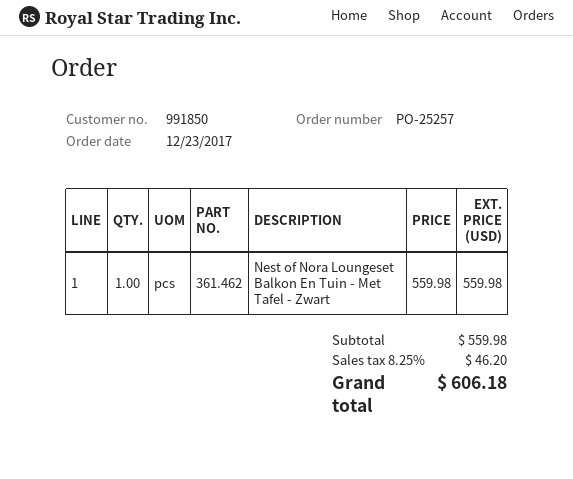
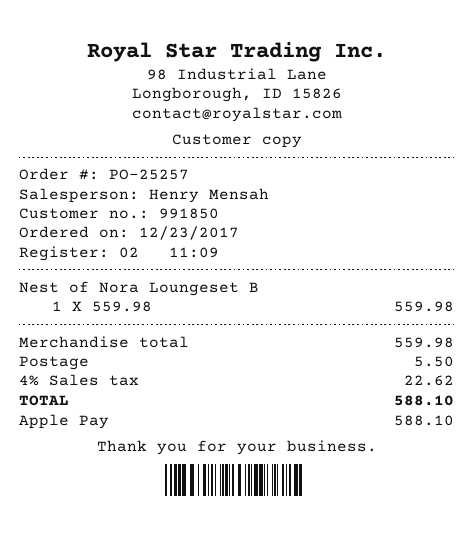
shipping: none -> 5.50
tax: 8.25% = 46.20 -> 4% = 22.62
total: 606.18 -> 588.10

